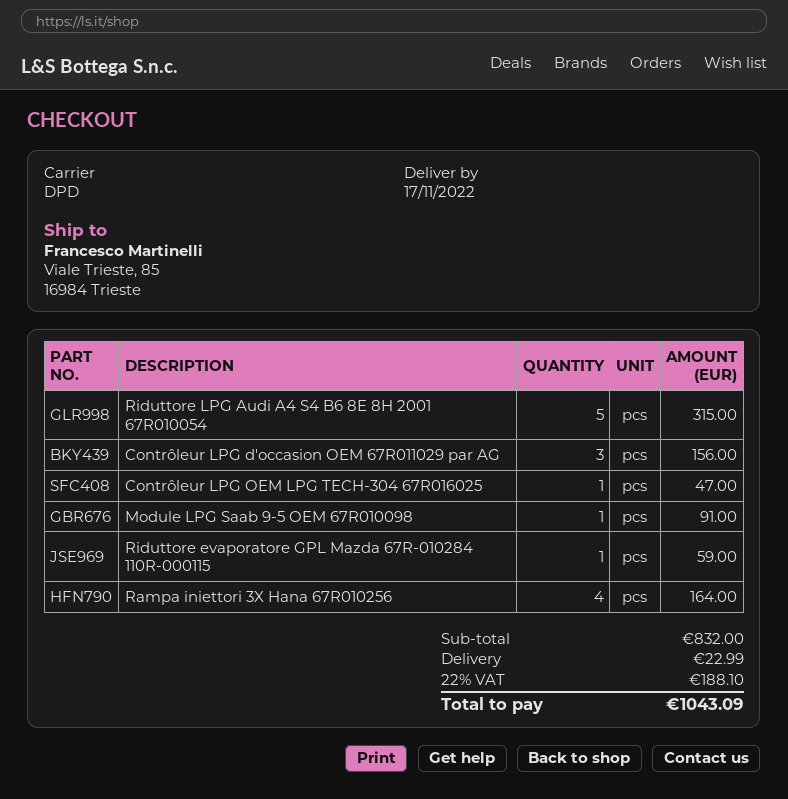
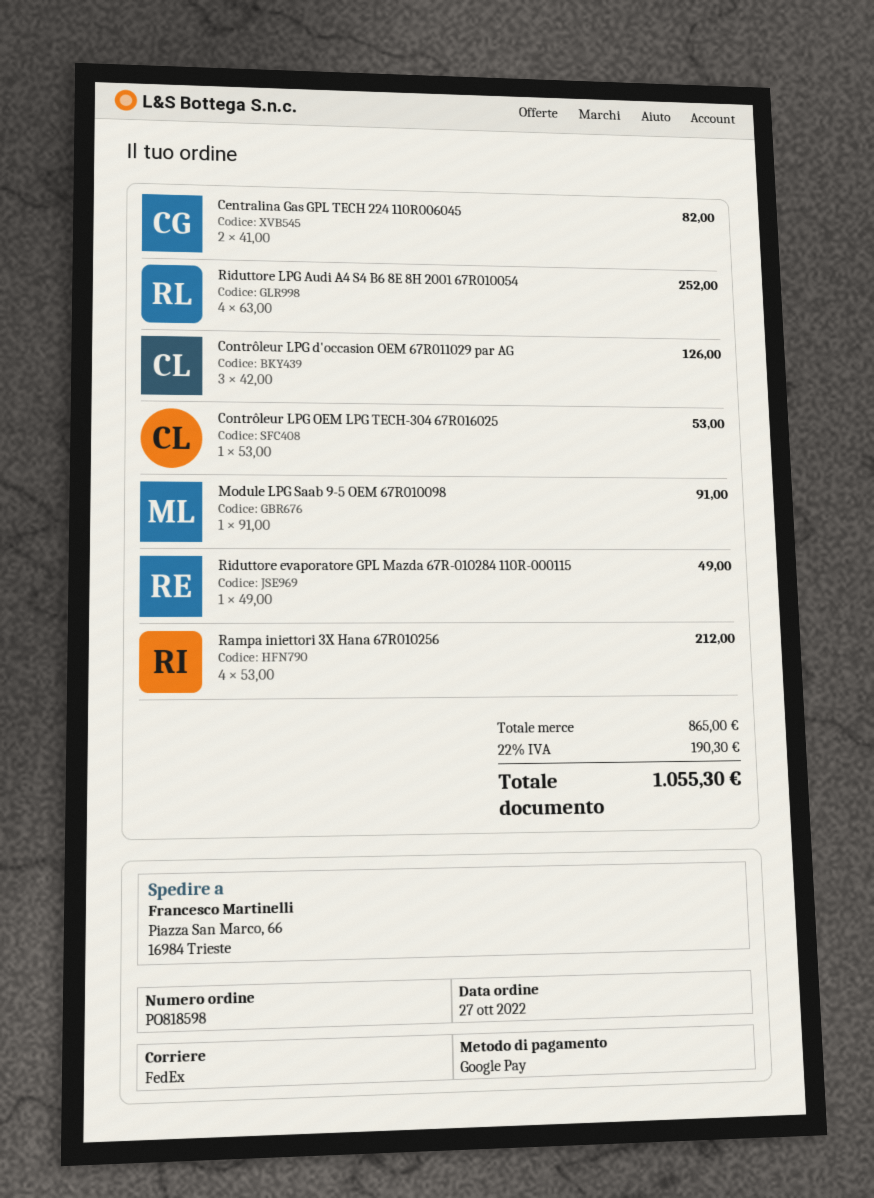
shipping method: DPD -> FedEx
ship to: Viale Trieste, 85, 16984 Trieste -> Piazza San Marco, 66, 16984 Trieste
Riduttore LPG Audi A4 S4 B6 8E 8H 2001 67R010054: 5 for 315.00 -> 4 for 252.00
Contrôleur LPG d'occasion OEM 67R011029 par AG: 3 for 156.00 -> 3 for 126.00
Contrôleur LPG OEM LPG TECH-304 67R016025: 1 for 47.00 -> 1 for 53.00
Riduttore evaporatore GPL Mazda 67R-010284 110R-000115: 1 for 59.00 -> 1 for 49.00
Rampa iniettori 3X Hana 67R010256: 4 for 164.00 -> 4 for 212.00
Centralina Gas GPL TECH 224 110R006045: none -> 2 for 82.00
subtotal: 832.00 -> 865.00
shipping: 22.99 -> none
tax: 22% = 188.10 -> 22% = 190.30
total: 1043.09 -> 1055.30

